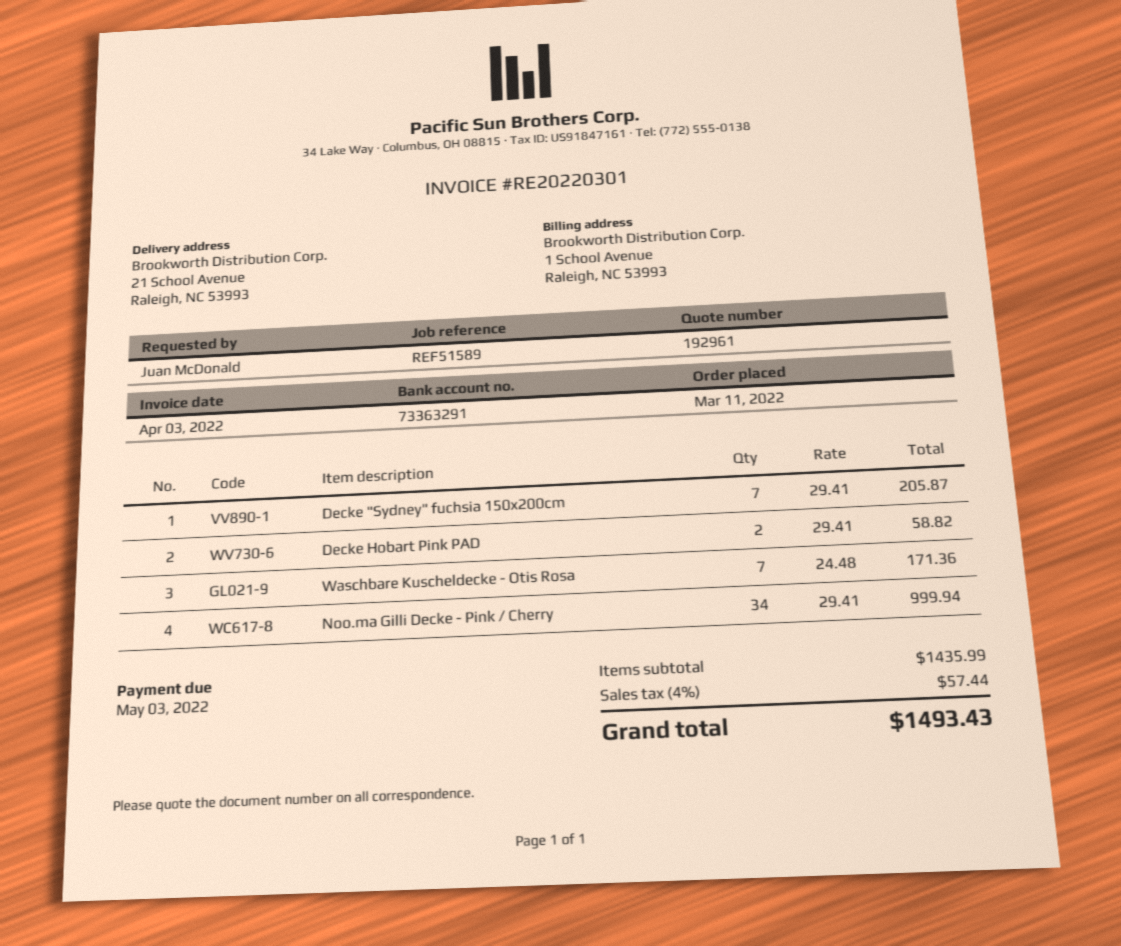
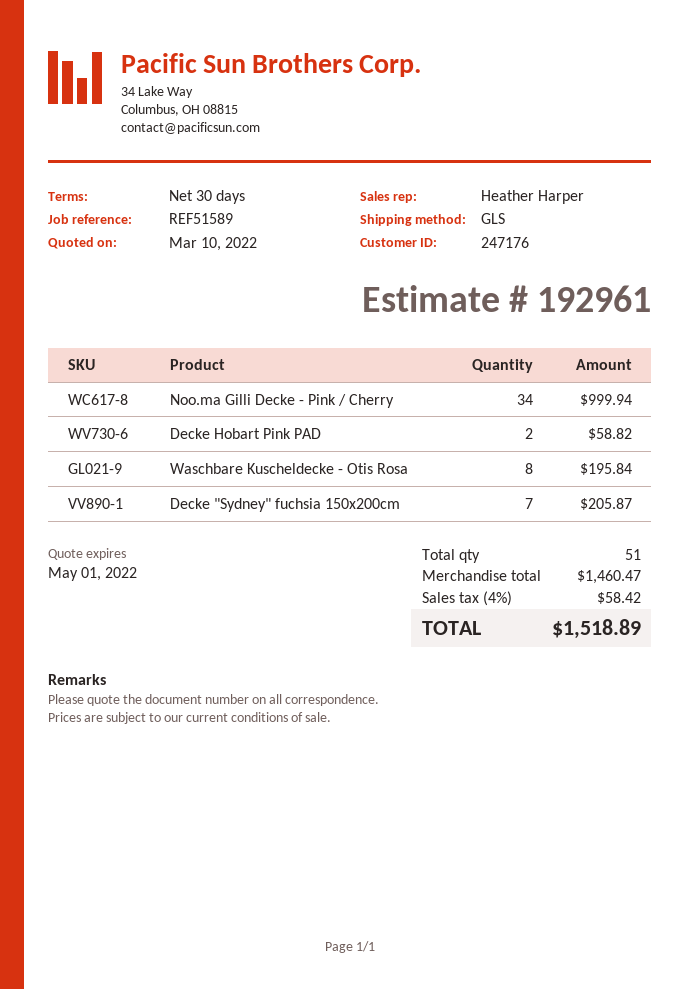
Waschbare Kuscheldecke - Otis Rosa: 7 for 171.36 -> 8 for 195.84
subtotal: 1435.99 -> 1460.47
tax: 4% = 57.44 -> 4% = 58.42
total: 1493.43 -> 1518.89

